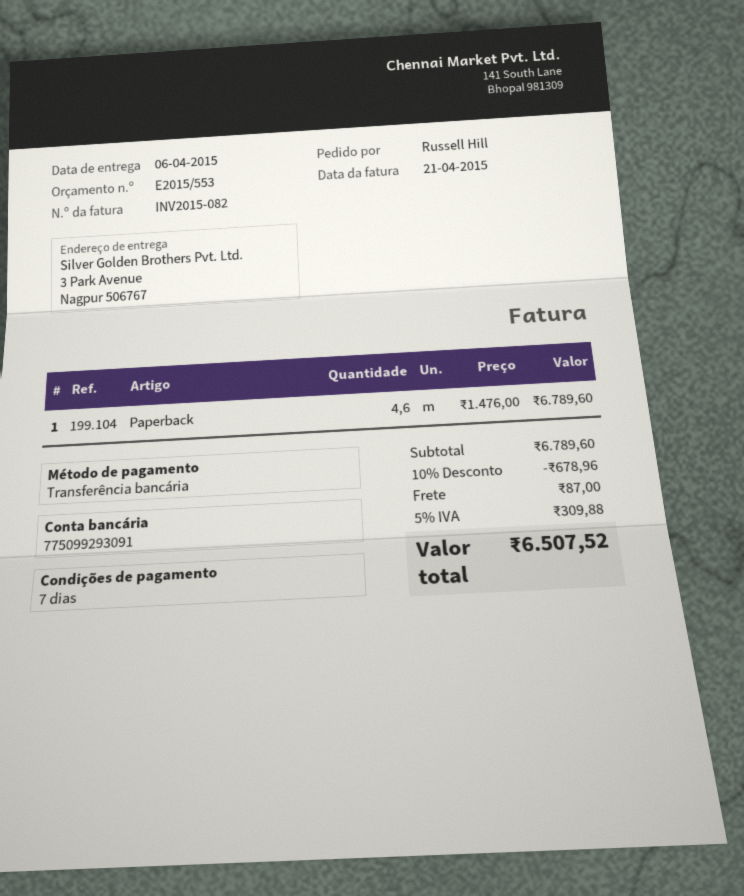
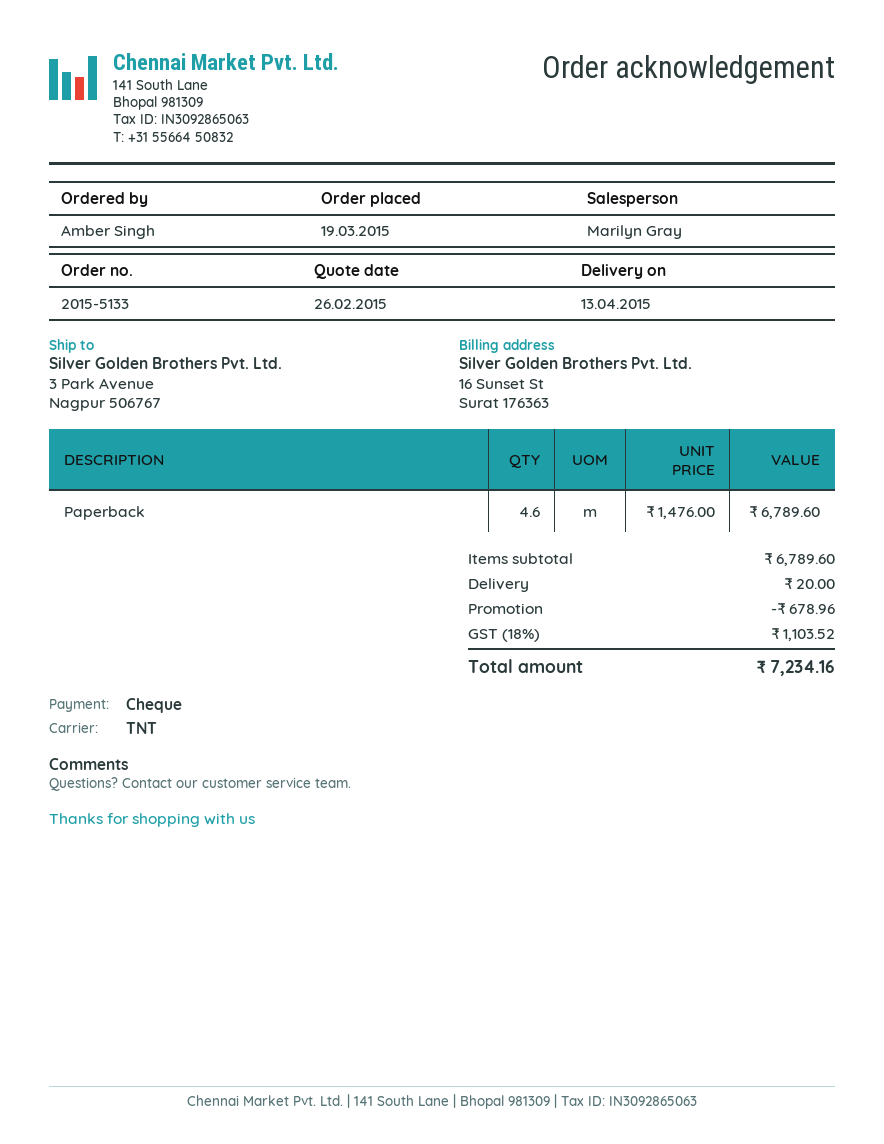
delivery date: 2015-04-06 -> 2015-04-13
ordered by: Russell Hill -> Amber Singh
payment method: bank transfer -> cheque
shipping: 87.00 -> 20.00
tax: 5% = 309.88 -> 18% = 1103.52
total: 6507.52 -> 7234.16

